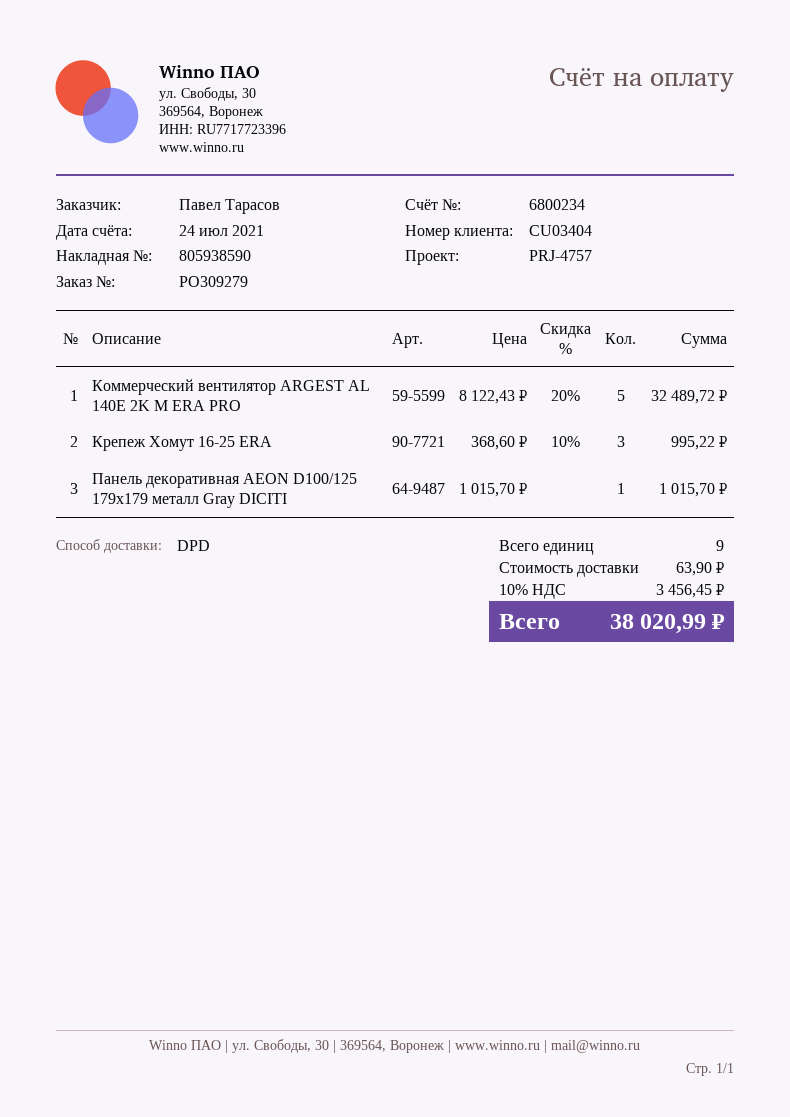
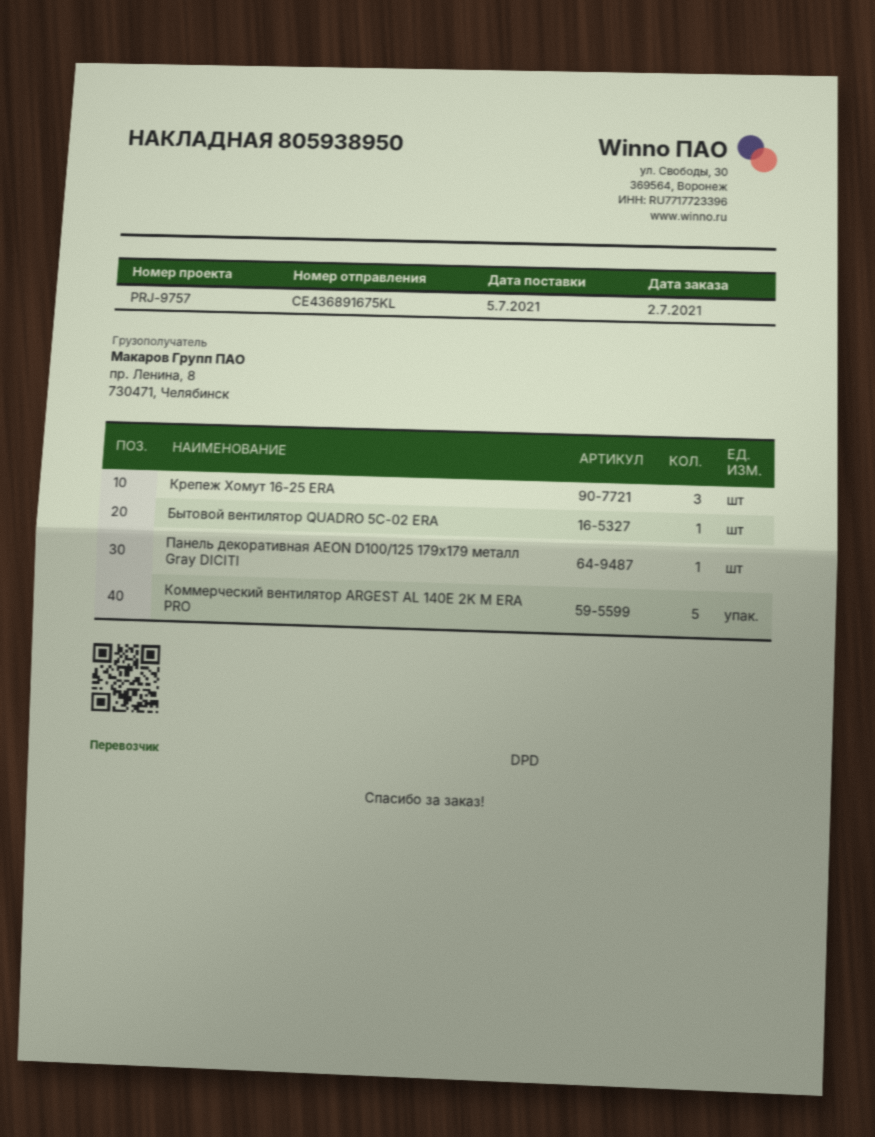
delivery note number: 805938590 -> 805938950
reference: PRJ-4757 -> PRJ-9757
Бытовой вентилятор QUADRO 5C-02 ERA: none -> 1

